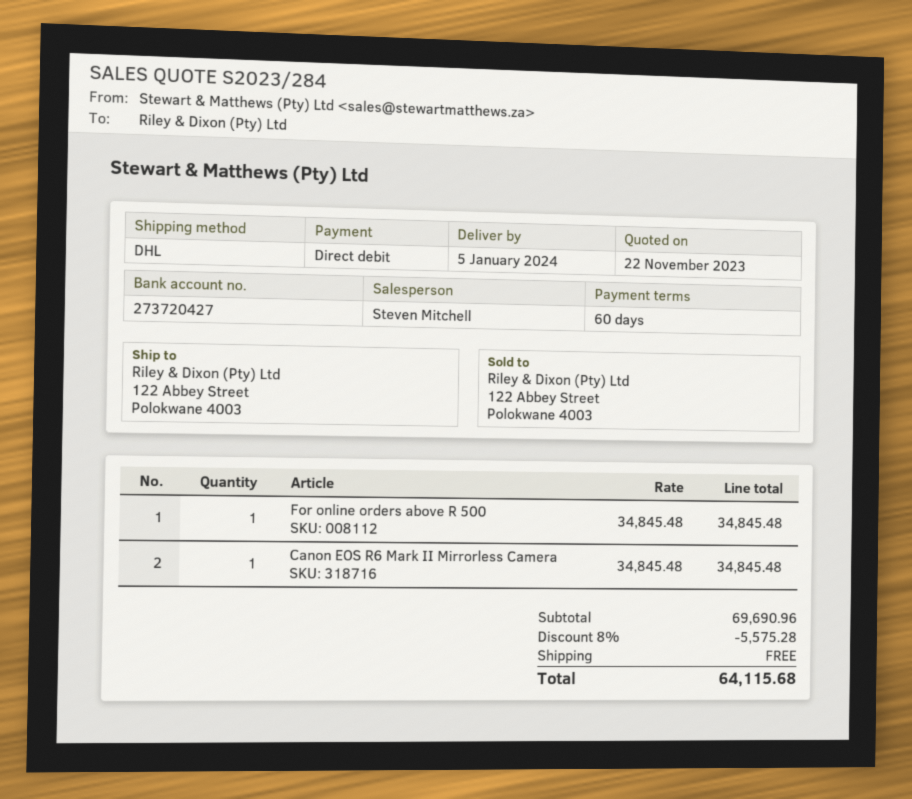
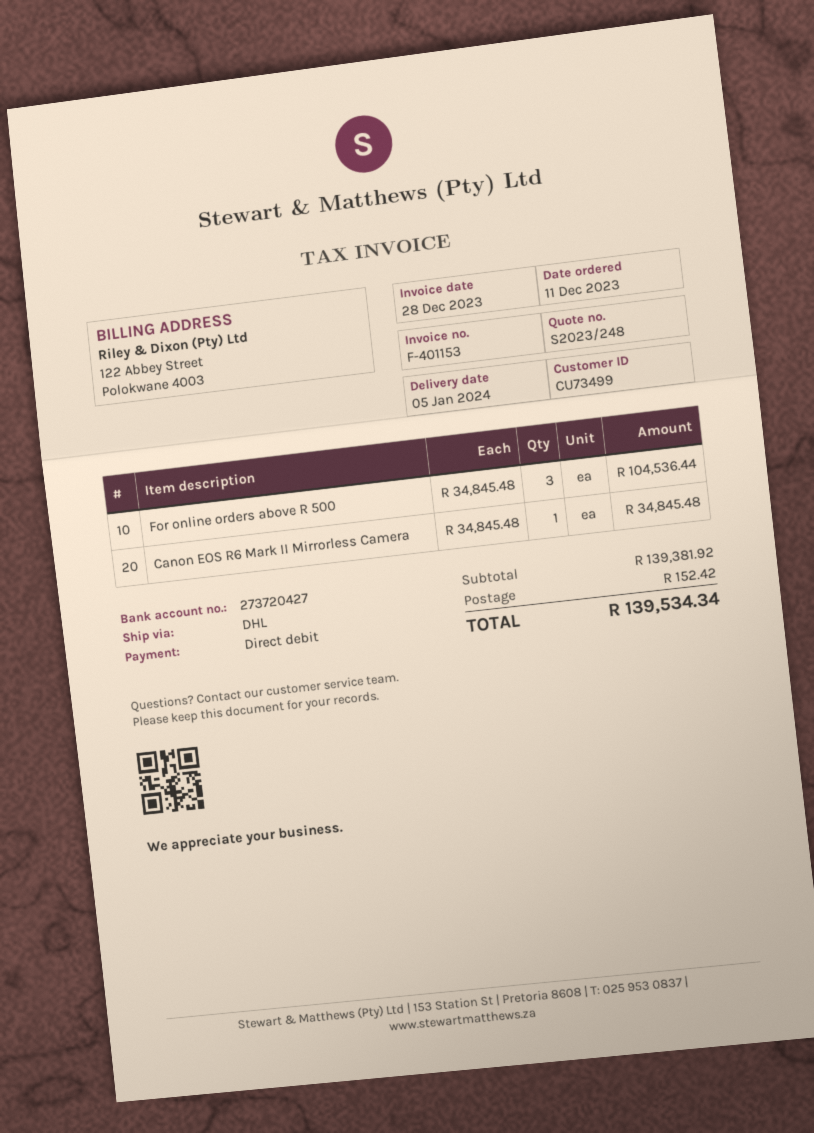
quote number: S2023/284 -> S2023/248
For online orders above R 500: 1 x 34845.48 = 34845.48 -> 3 x 34845.48 = 104536.44
subtotal: 69690.96 -> 139381.92
discount: 8% = 5575.28 -> none
shipping: 0.00 -> 152.42
total: 64115.68 -> 139534.34

